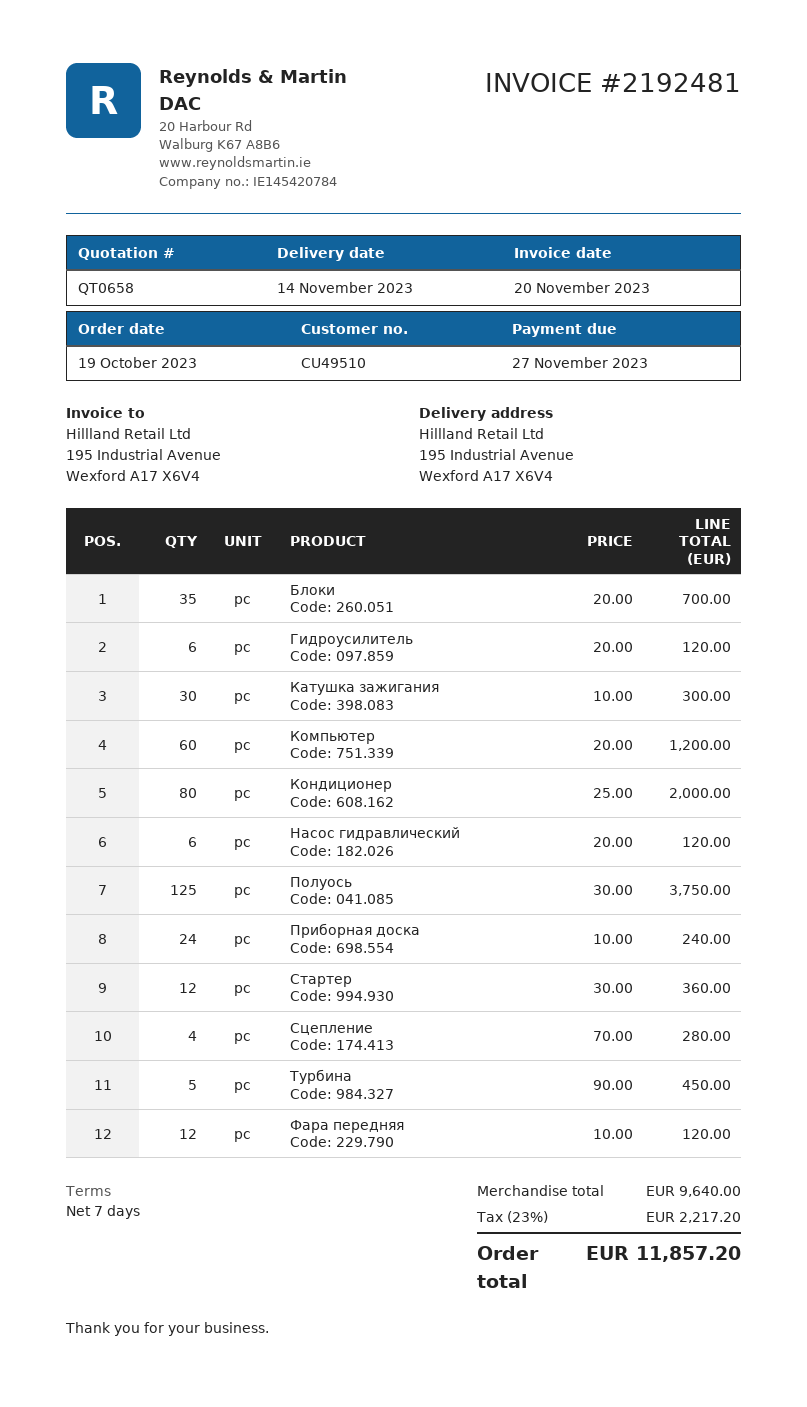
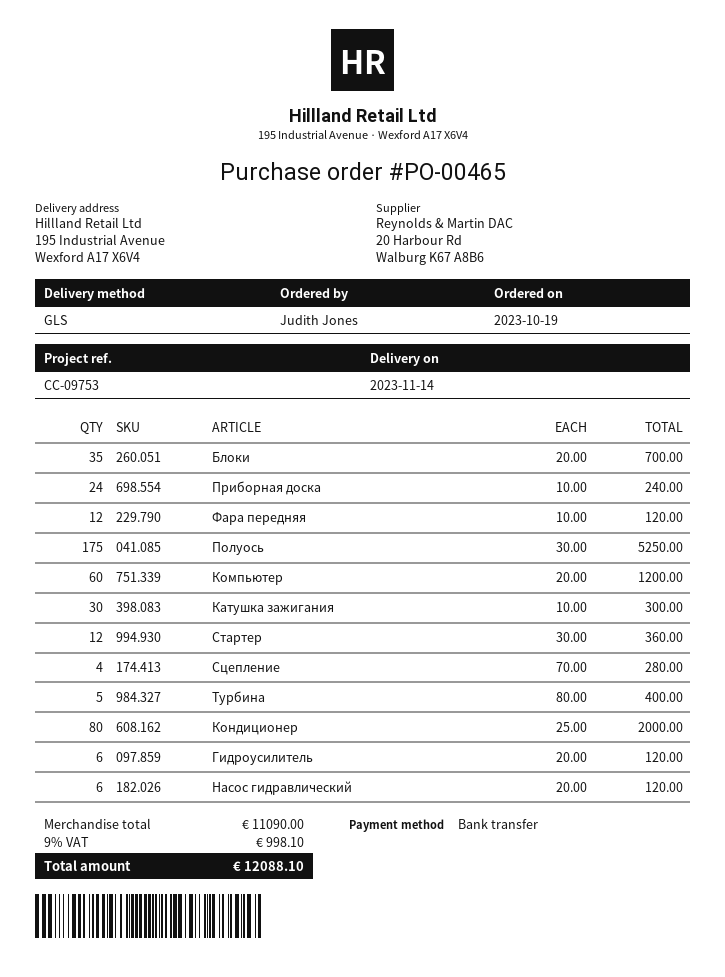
Полуось: 125 x 30.00 = 3750.00 -> 175 x 30.00 = 5250.00
Турбина: 5 x 90.00 = 450.00 -> 5 x 80.00 = 400.00
subtotal: 9640.00 -> 11090.00
tax: 23% = 2217.20 -> 9% = 998.10
total: 11857.20 -> 12088.10

